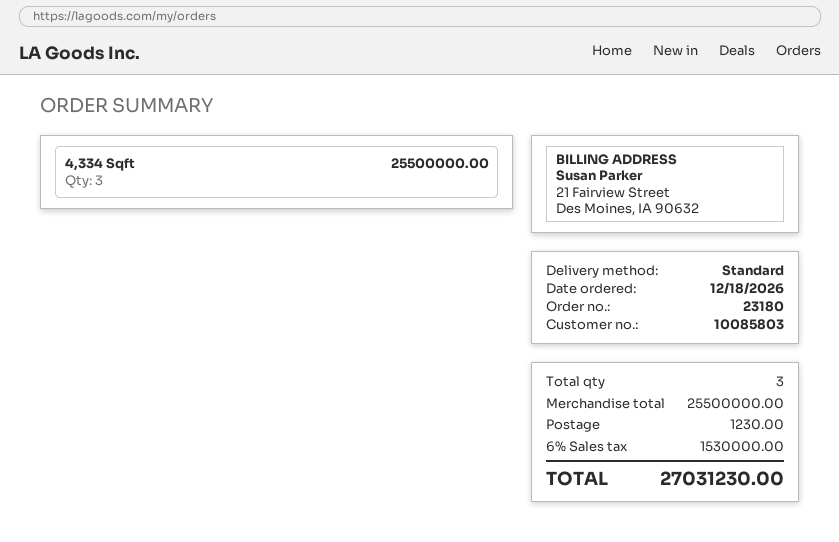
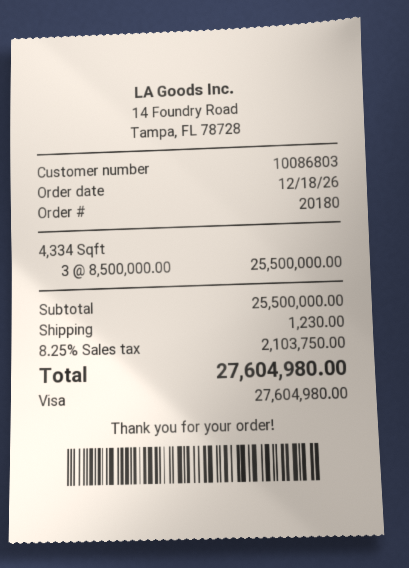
order number: 23180 -> 20180
customer number: 10085803 -> 10086803
tax: 6% = 1530000.00 -> 8.25% = 2103750.00
total: 27031230.00 -> 27604980.00

